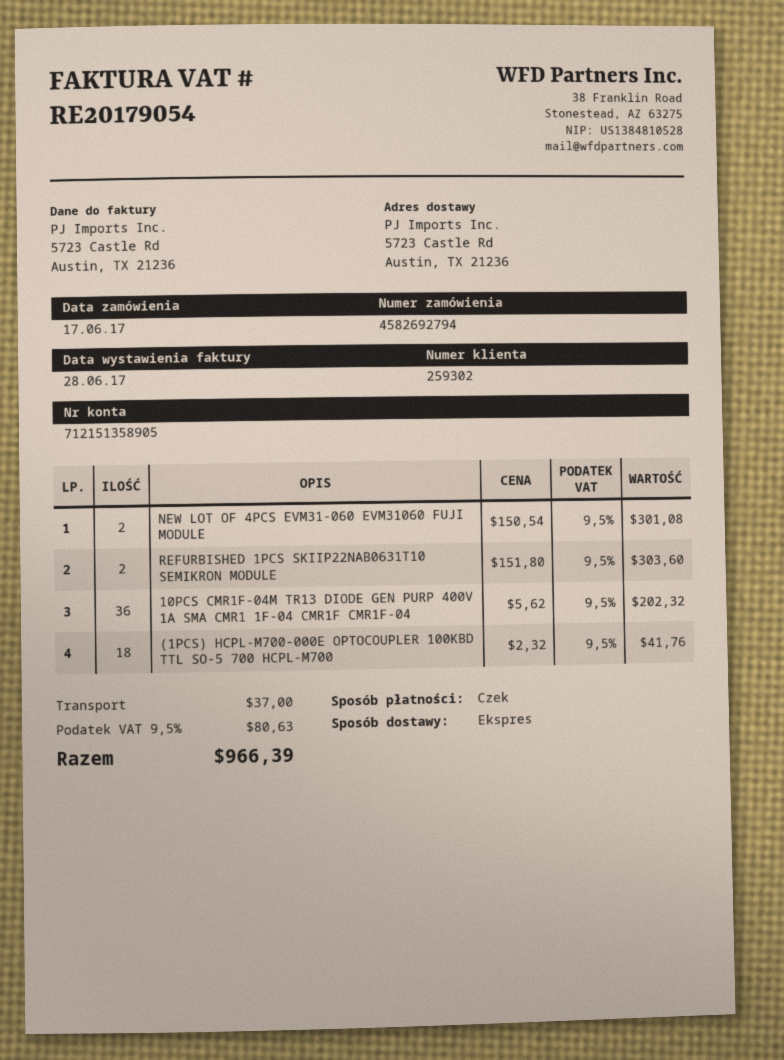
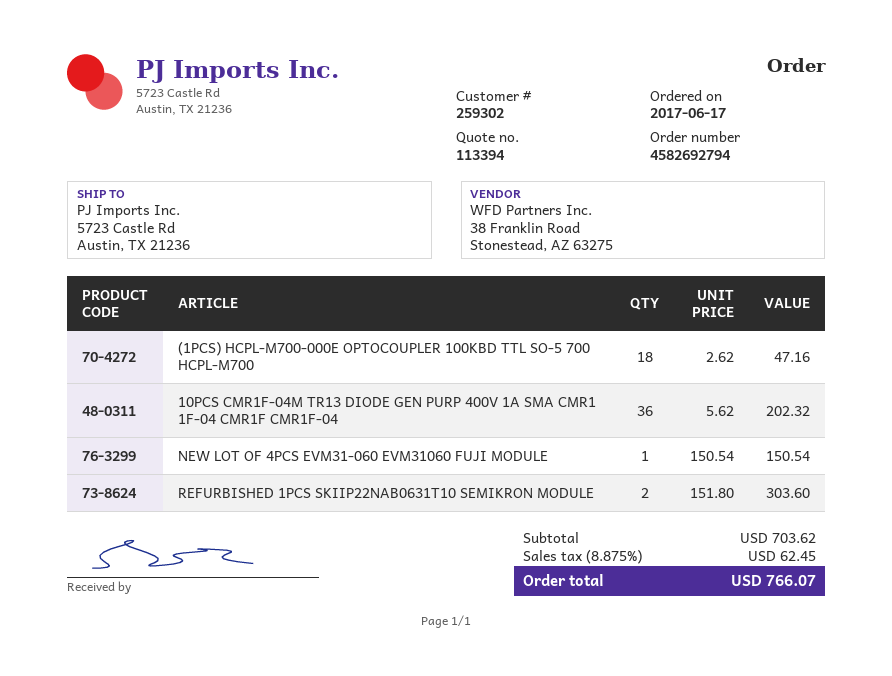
NEW LOT OF 4PCS EVM31-060 EVM31060 FUJI MODULE: 2 x 150.54 = 301.08 -> 1 x 150.54 = 150.54
(1PCS) HCPL-M700-000E OPTOCOUPLER 100KBD TTL SO-5 700 HCPL-M700: 18 x 2.32 = 41.76 -> 18 x 2.62 = 47.16
shipping: 37.00 -> none
tax: 9.5% = 80.63 -> 8.875% = 62.45
total: 966.39 -> 766.07

